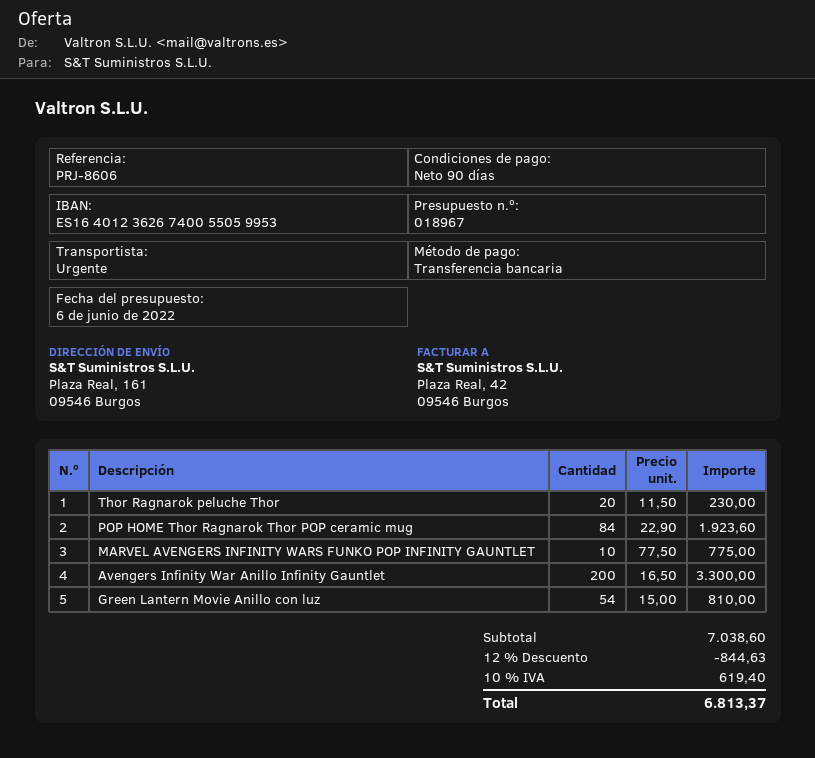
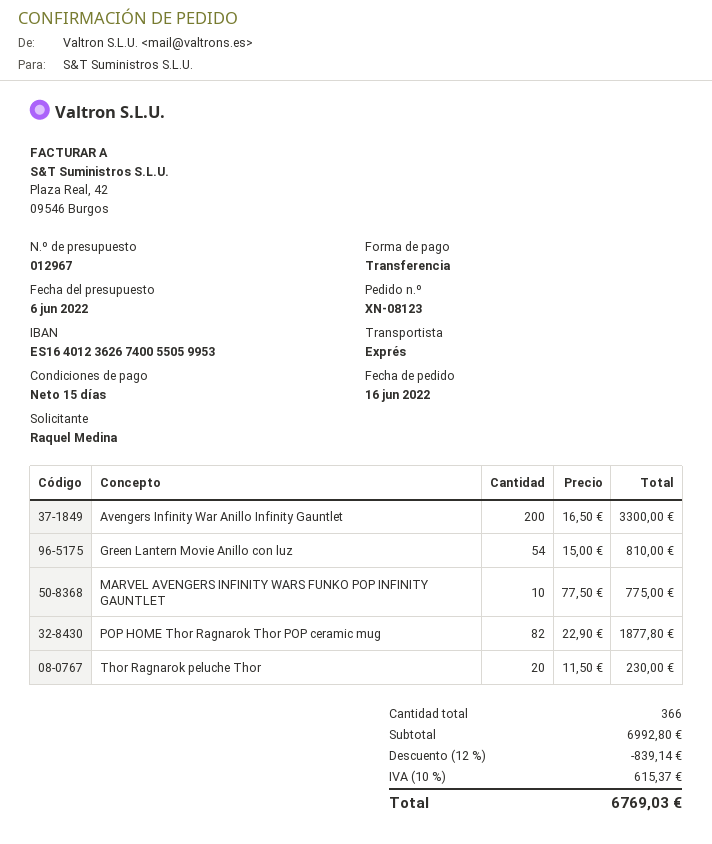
quote number: 018967 -> 012967
payment terms: 90 days -> 15 days
POP HOME Thor Ragnarok Thor POP ceramic mug: 84 x 22.90 = 1923.60 -> 82 x 22.90 = 1877.80
subtotal: 7038.60 -> 6992.80
discount: 12% = 844.63 -> 12% = 839.14
tax: 10% = 619.40 -> 10% = 615.37
total: 6813.37 -> 6769.03

